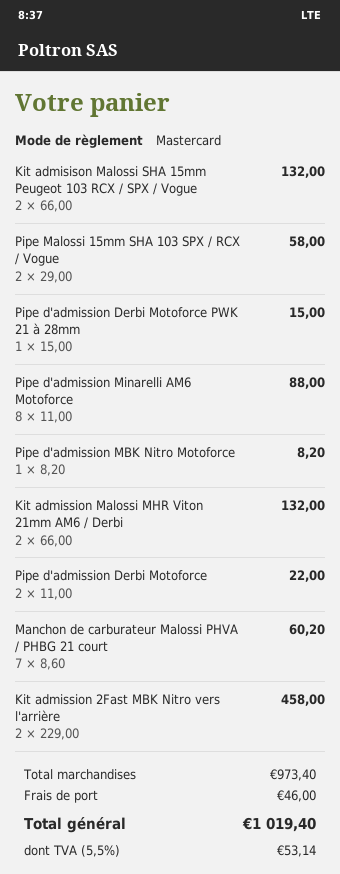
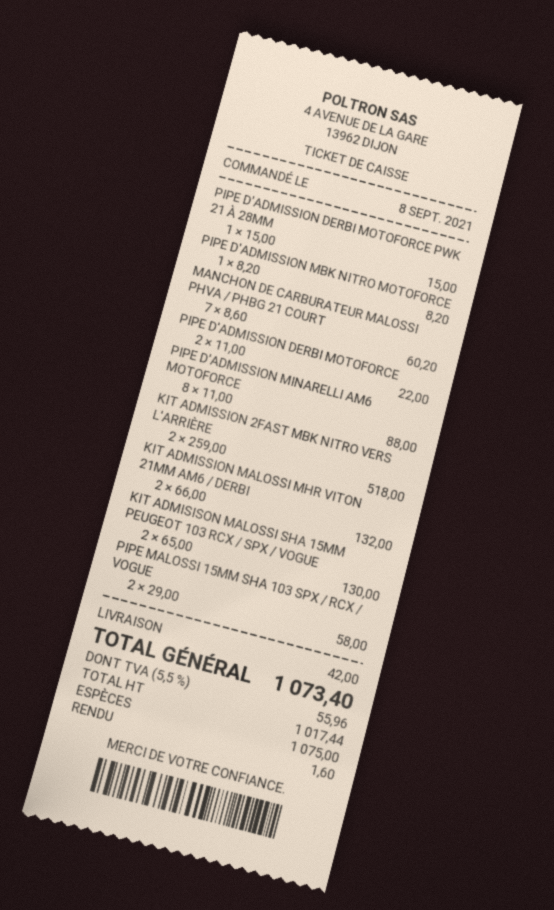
payment method: Mastercard -> cash
Kit admisison Malossi SHA 15mm Peugeot 103 RCX / SPX / Vogue: 2 x 66.00 = 132.00 -> 2 x 65.00 = 130.00
Kit admission 2Fast MBK Nitro vers l'arrière: 2 x 229.00 = 458.00 -> 2 x 259.00 = 518.00
shipping: 46.00 -> 42.00
tax: 5.5% = 53.14 -> 5.5% = 55.96
total: 1019.40 -> 1073.40

